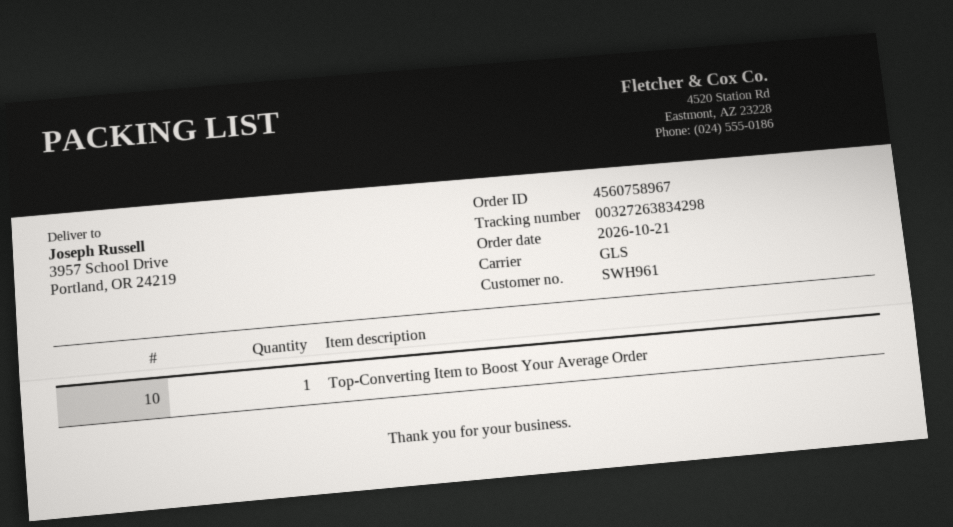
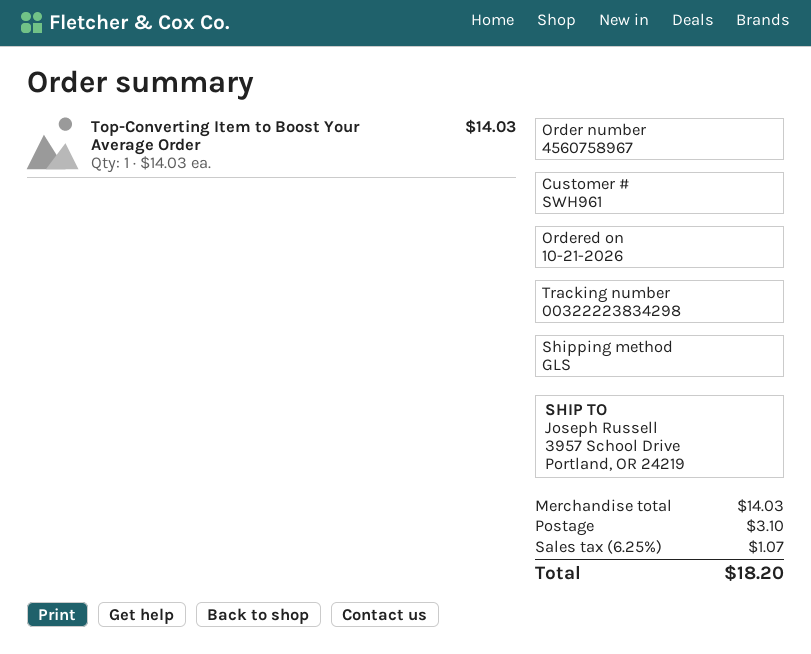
tracking number: 00327263834298 -> 00322223834298

